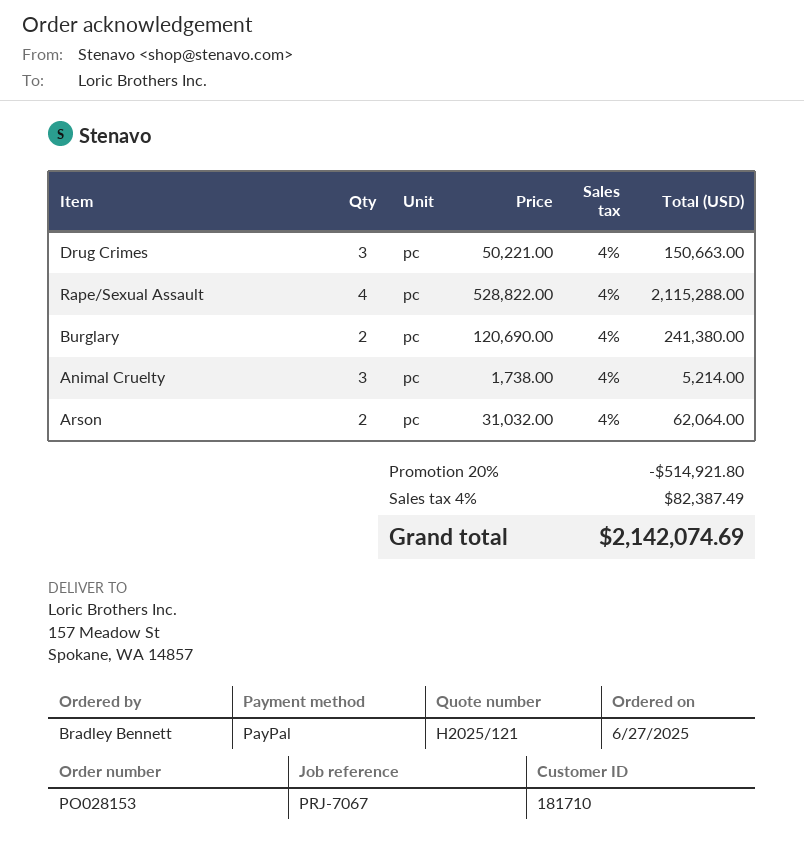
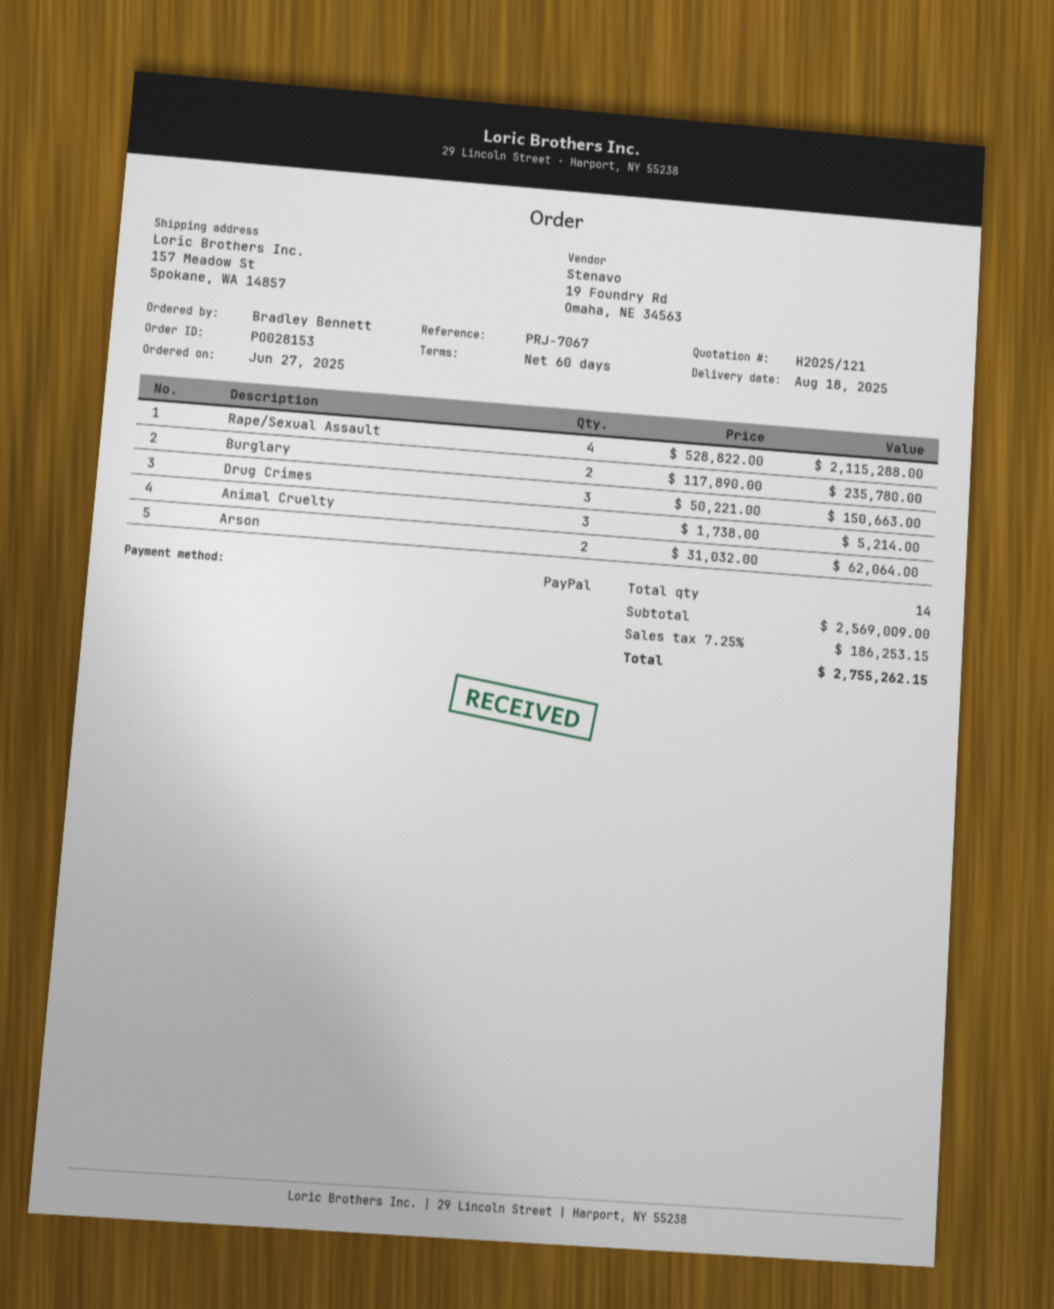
Burglary: 2 x 120690.00 = 241380.00 -> 2 x 117890.00 = 235780.00
discount: 20% = 514921.80 -> none
tax: 4% = 82387.49 -> 7.25% = 186253.15
total: 2142074.69 -> 2755262.15

